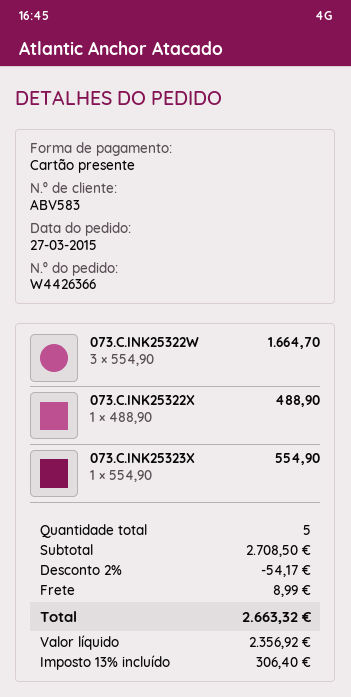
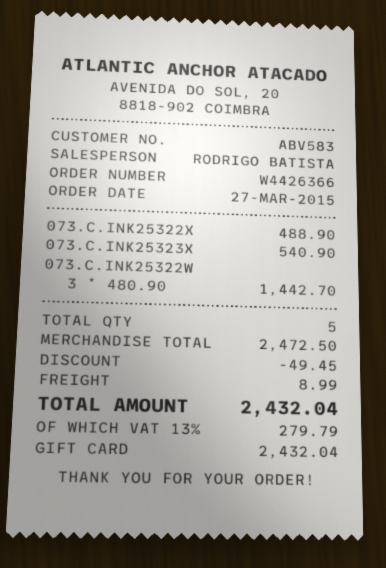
073.C.INK25322W: 3 x 554.90 = 1664.70 -> 3 x 480.90 = 1442.70
073.C.INK25323X: 1 x 554.90 = 554.90 -> 1 x 540.90 = 540.90
subtotal: 2708.50 -> 2472.50
discount: 54.17 -> 49.45
tax: 13% = 306.40 -> 13% = 279.79
total: 2663.32 -> 2432.04

